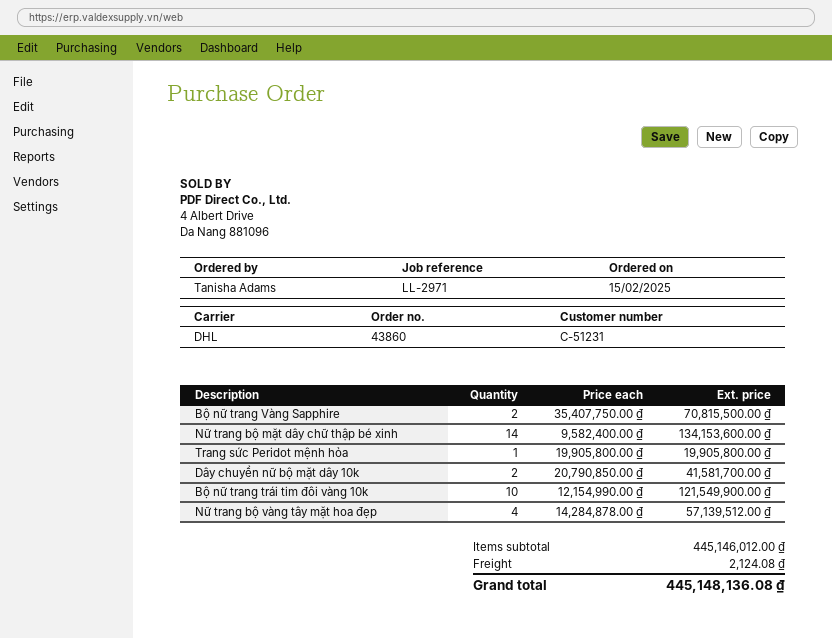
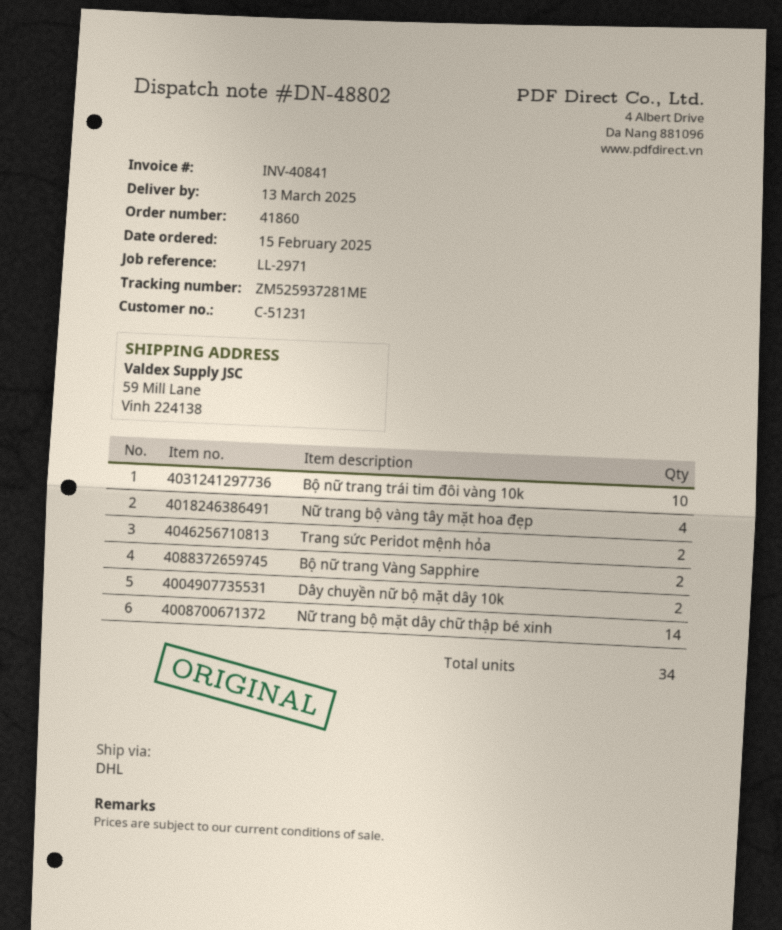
order number: 43860 -> 41860
Trang sức Peridot mệnh hỏa: 1 -> 2

